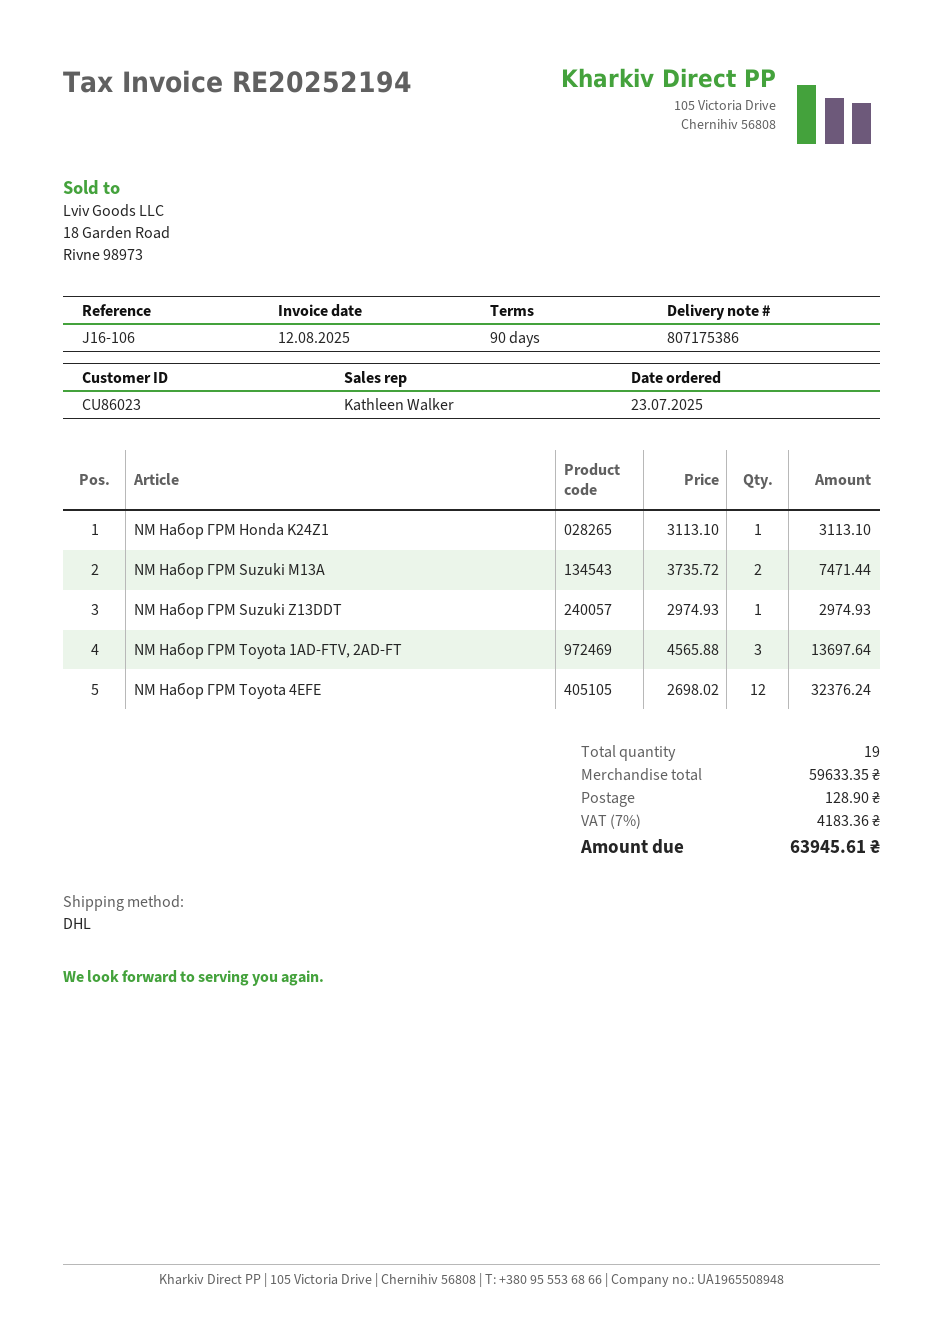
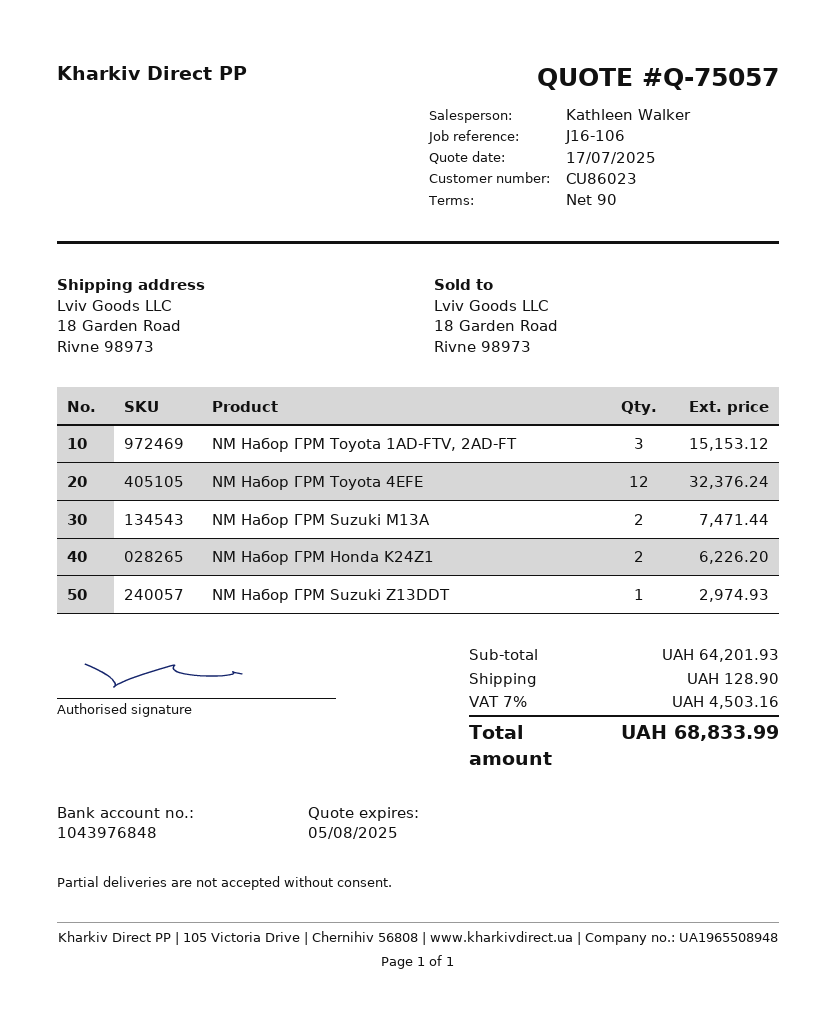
NM Набор ГРМ Honda K24Z1: 1 for 3113.10 -> 2 for 6226.20
NM Набор ГРМ Toyota 1AD-FTV, 2AD-FT: 3 for 13697.64 -> 3 for 15153.12
subtotal: 59633.35 -> 64201.93
tax: 7% = 4183.36 -> 7% = 4503.16
total: 63945.61 -> 68833.99

